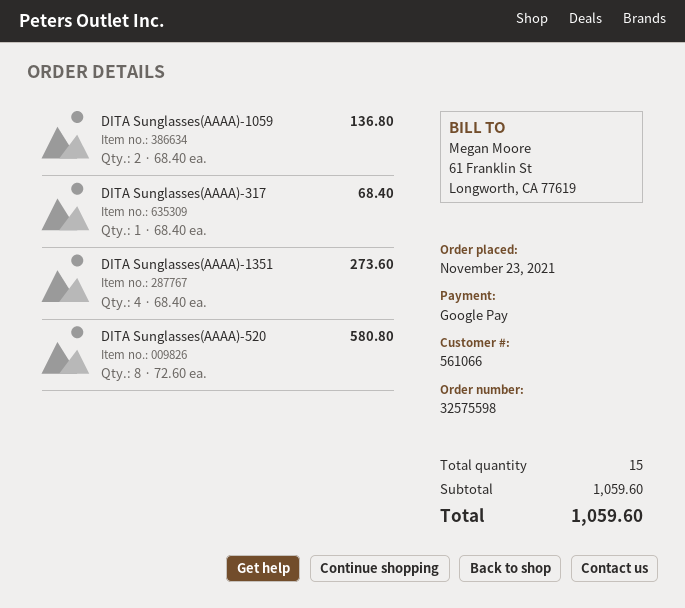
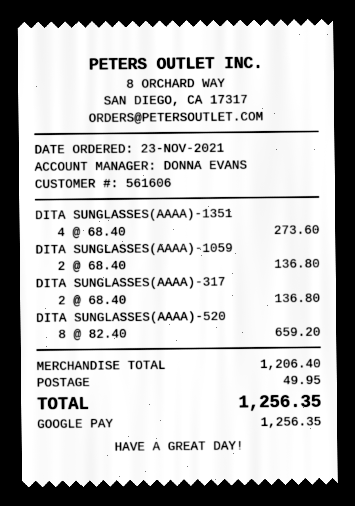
customer number: 561066 -> 561606
DITA Sunglasses(AAAA)-317: 1 x 68.40 = 68.40 -> 2 x 68.40 = 136.80
DITA Sunglasses(AAAA)-520: 8 x 72.60 = 580.80 -> 8 x 82.40 = 659.20
subtotal: 1059.60 -> 1206.40
shipping: none -> 49.95
total: 1059.60 -> 1256.35

